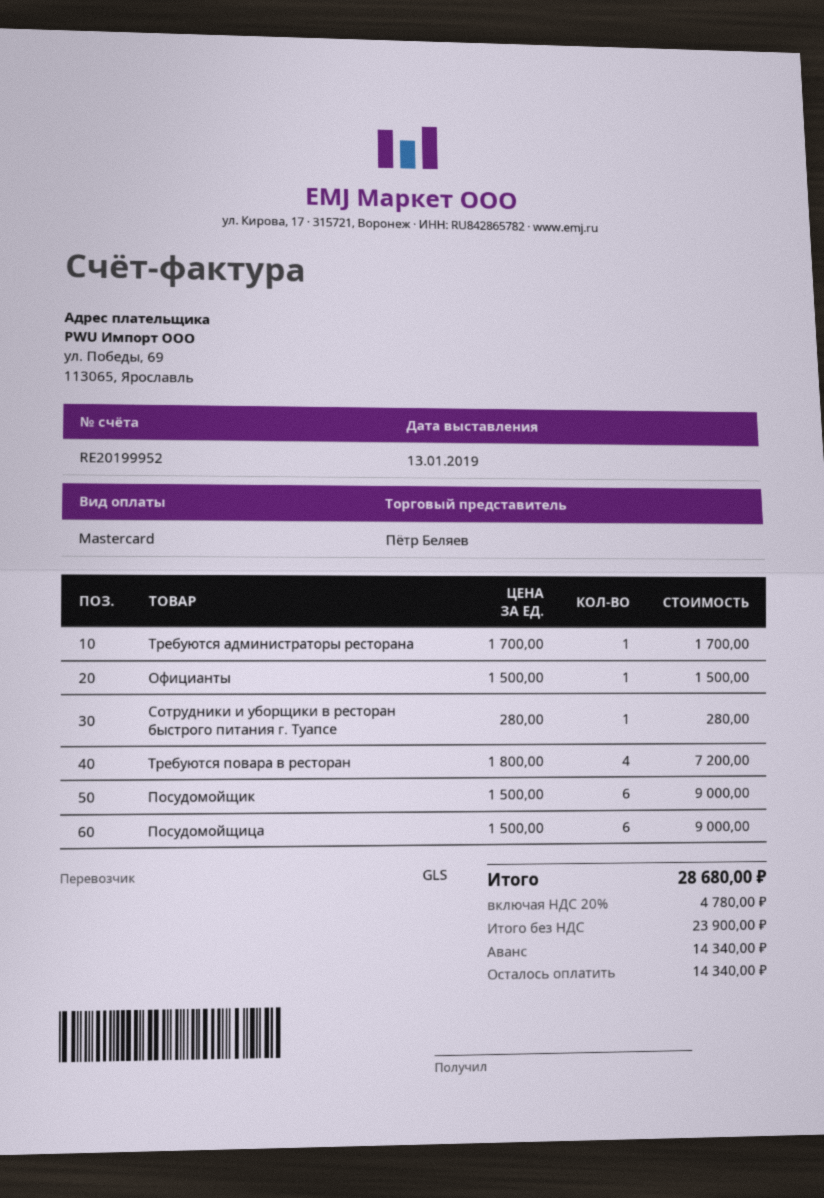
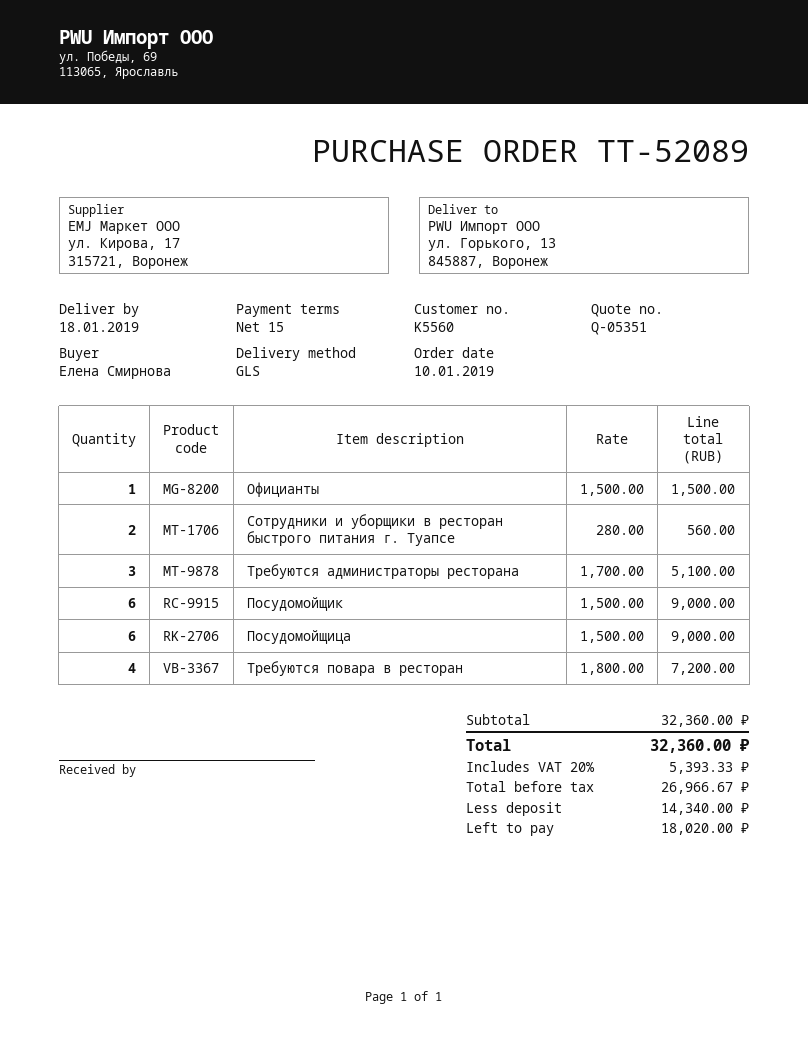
Требуются администраторы ресторана: 1 x 1700.00 = 1700.00 -> 3 x 1700.00 = 5100.00
Сотрудники и уборщики в ресторан быстрого питания г. Туапсе: 1 x 280.00 = 280.00 -> 2 x 280.00 = 560.00
net: 23900.00 -> 26966.67
tax: 20% = 4780.00 -> 20% = 5393.33
total: 28680.00 -> 32360.00
balance: 14340.00 -> 18020.00

